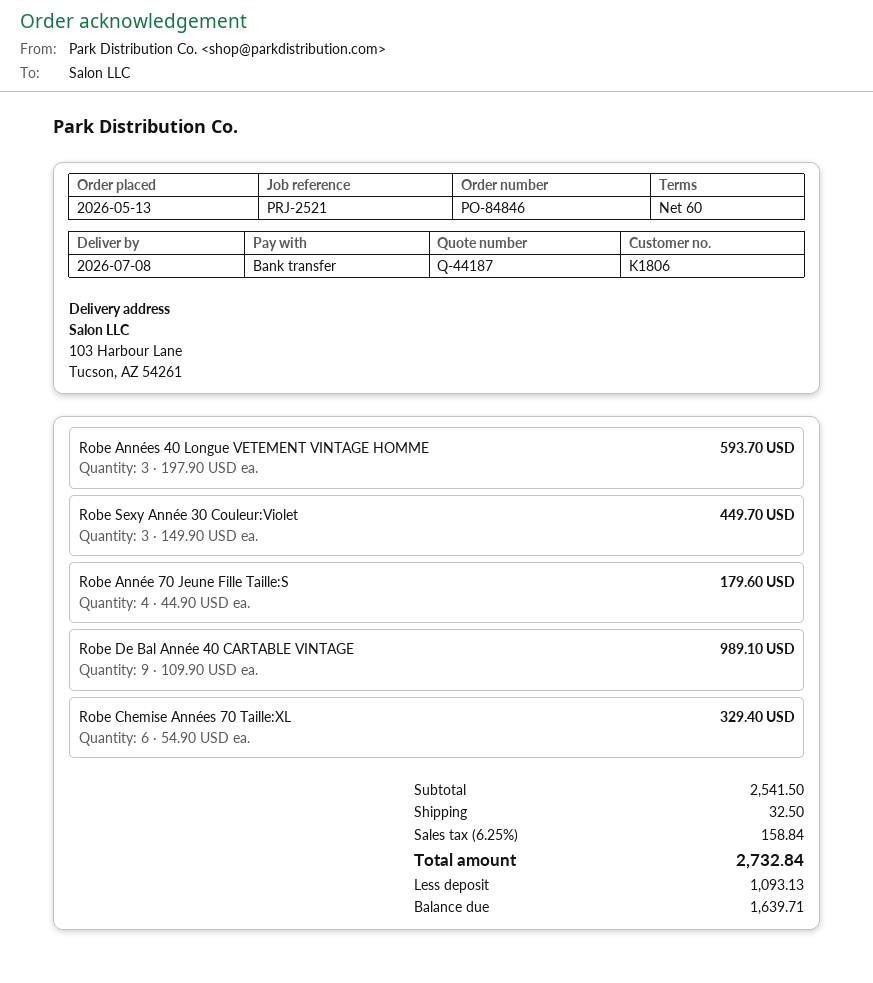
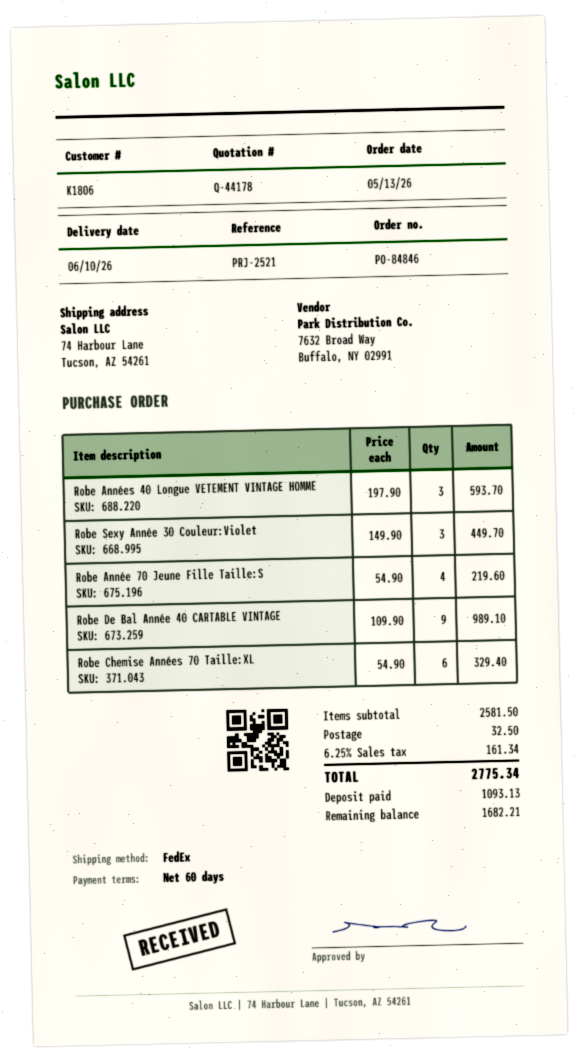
quote number: Q-44187 -> Q-44178
delivery date: 2026-07-08 -> 2026-06-10
ship to: 103 Harbour Lane, Tucson, AZ 54261 -> 74 Harbour Lane, Tucson, AZ 54261
Robe Année 70 Jeune Fille Taille:S: 4 x 44.90 = 179.60 -> 4 x 54.90 = 219.60
subtotal: 2541.50 -> 2581.50
tax: 6.25% = 158.84 -> 6.25% = 161.34
total: 2732.84 -> 2775.34
balance: 1639.71 -> 1682.21

